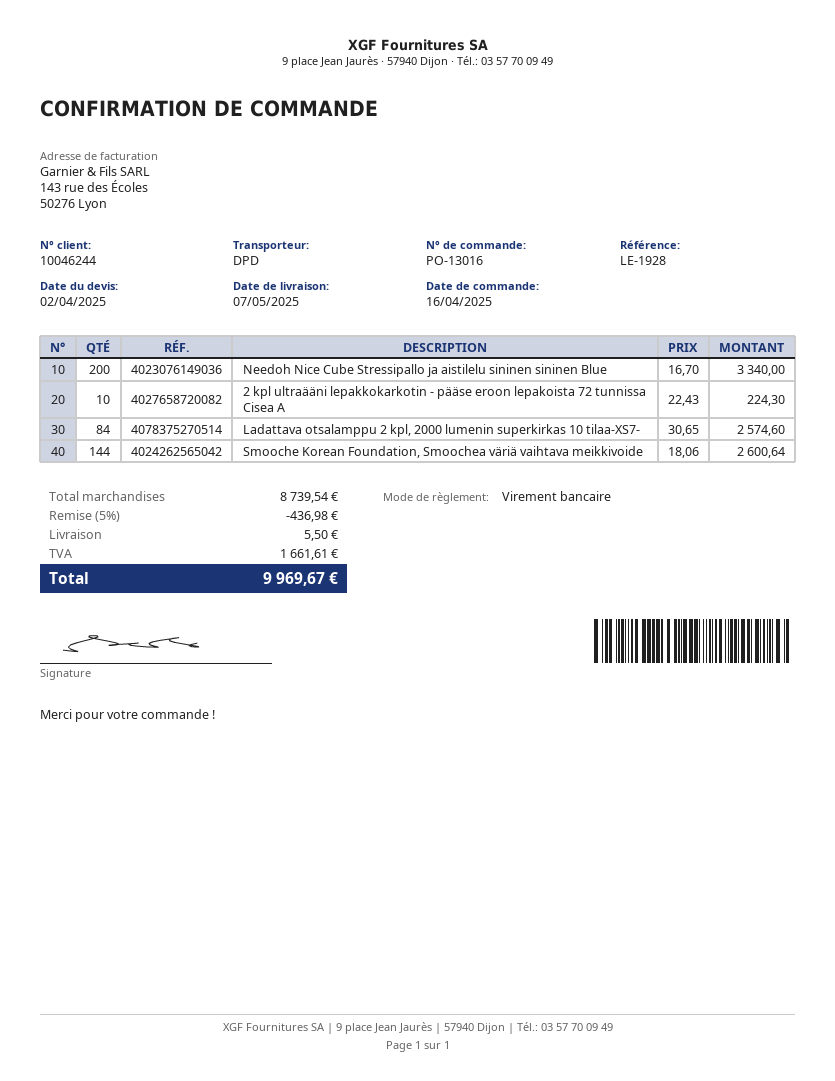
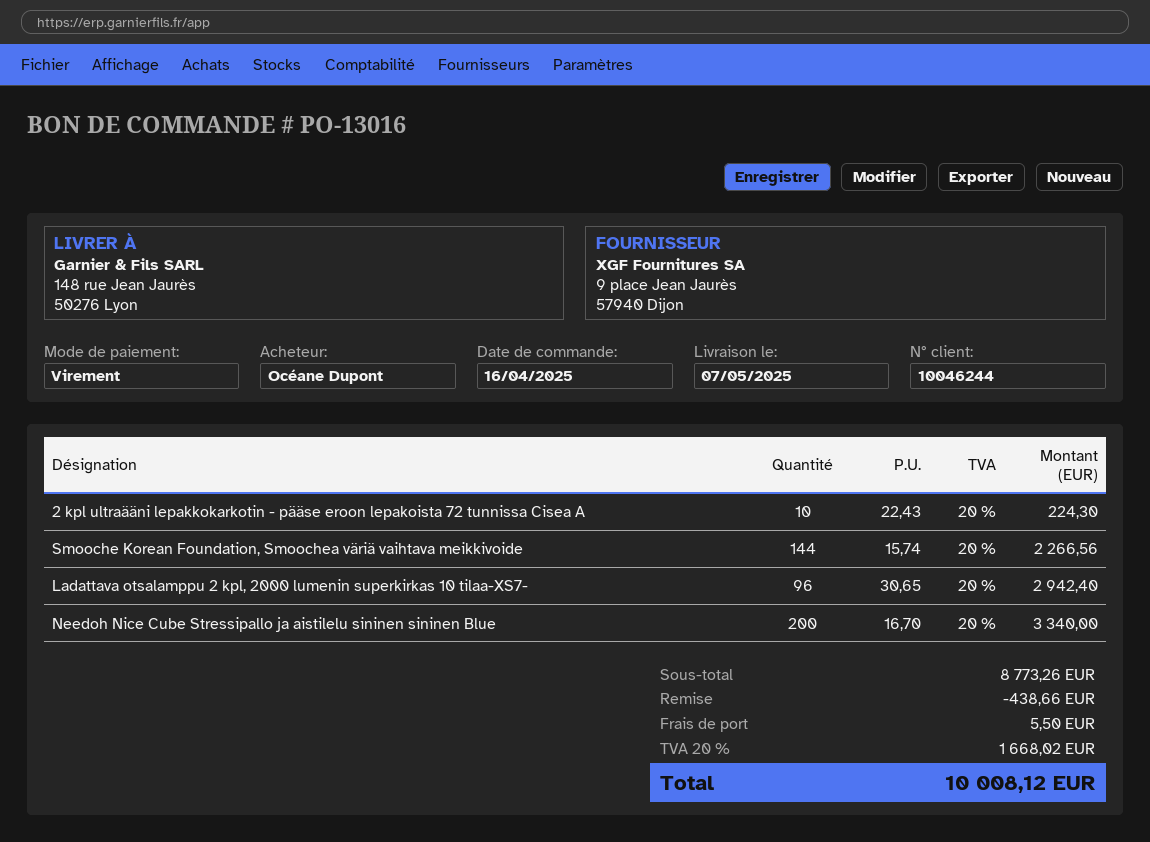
Ladattava otsalamppu 2 kpl, 2000 lumenin superkirkas 10 tilaa-XS7-: 84 x 30.65 = 2574.60 -> 96 x 30.65 = 2942.40
Smooche Korean Foundation, Smoochea väriä vaihtava meikkivoide: 144 x 18.06 = 2600.64 -> 144 x 15.74 = 2266.56
subtotal: 8739.54 -> 8773.26
discount: 436.98 -> 438.66
tax: 1661.61 -> 1668.02
total: 9969.67 -> 10008.12

